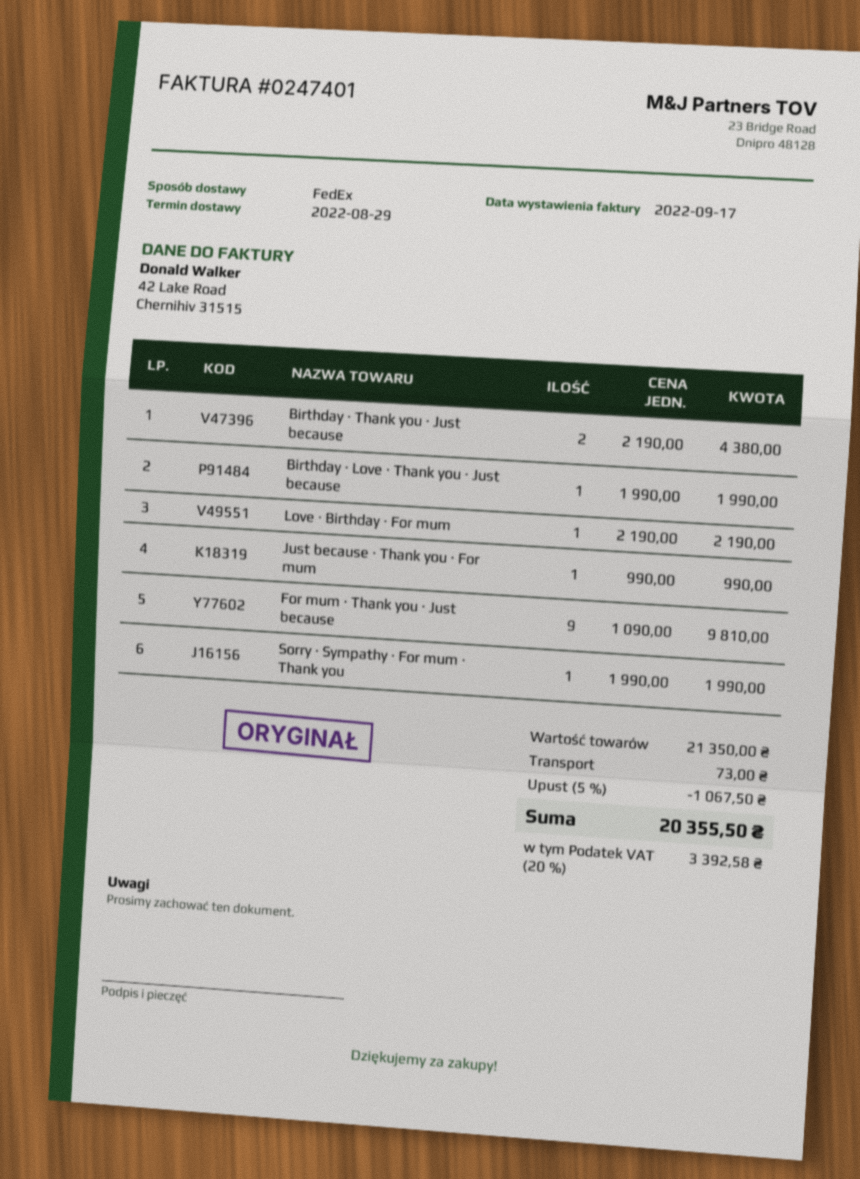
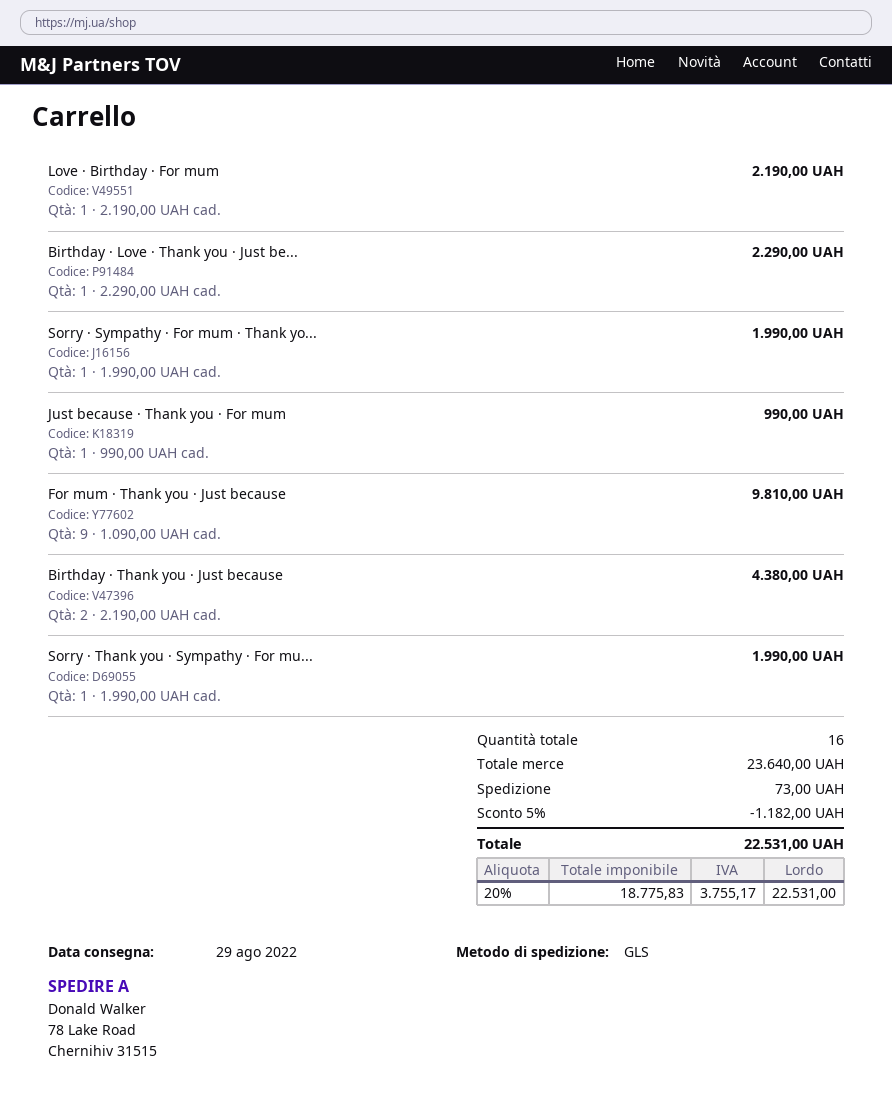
shipping method: FedEx -> GLS
Birthday · Love · Thank you · Just because: 1 x 1990.00 = 1990.00 -> 1 x 2290.00 = 2290.00
Sorry · Thank you · Sympathy · For mu...: none -> 1 x 1990.00 = 1990.00
subtotal: 21350.00 -> 23640.00
discount: 5% = 1067.50 -> 5% = 1182.00
tax: 20% = 3392.58 -> 20% = 3755.17
total: 20355.50 -> 22531.00

